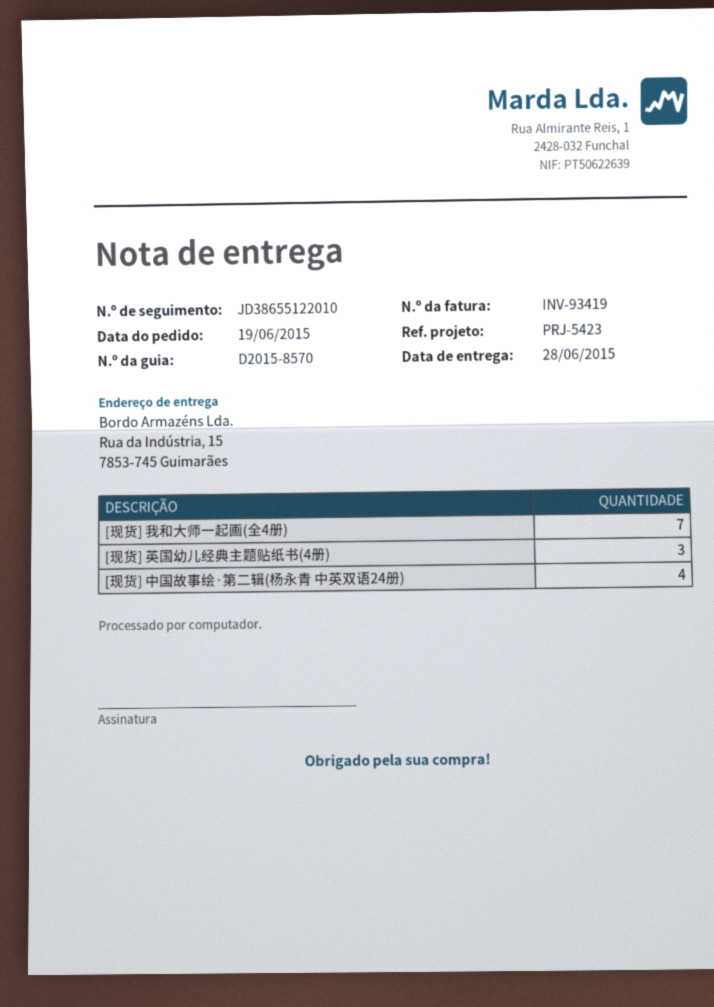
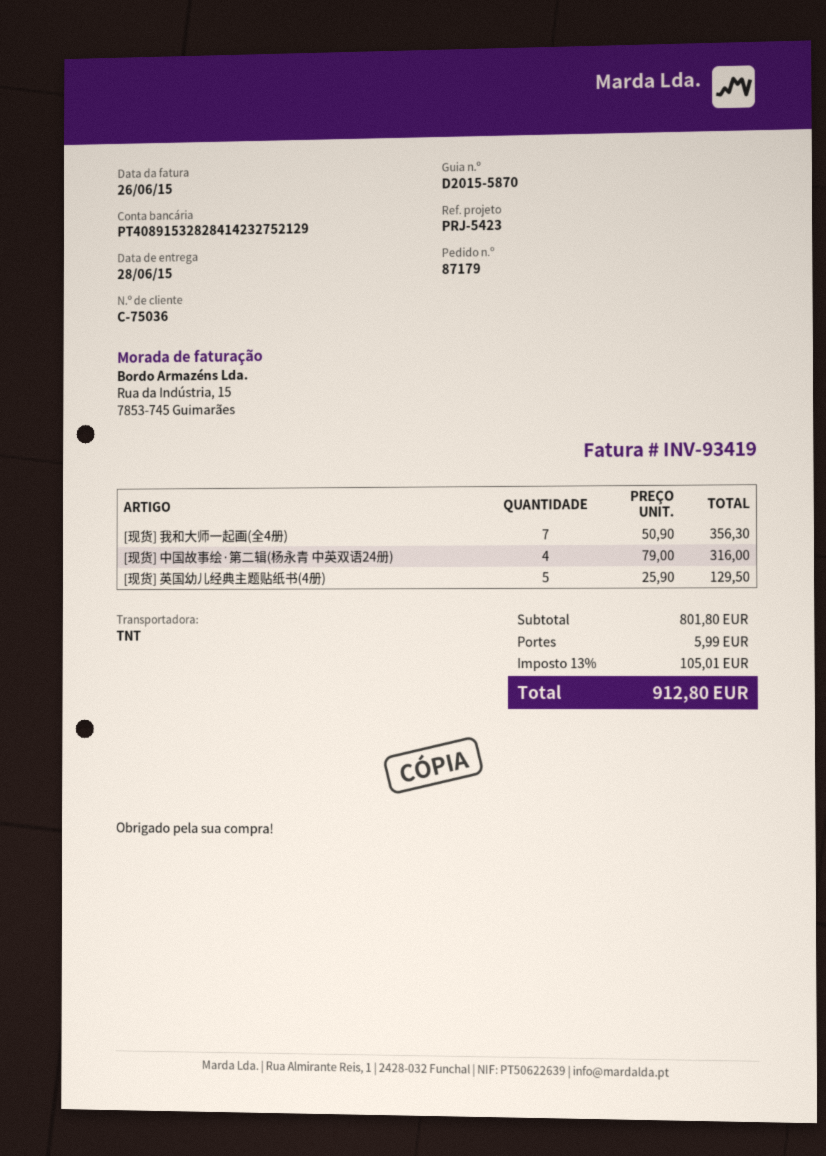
delivery note number: D2015-8570 -> D2015-5870
[现货] 英国幼儿经典主题贴纸书(4册): 3 -> 5

